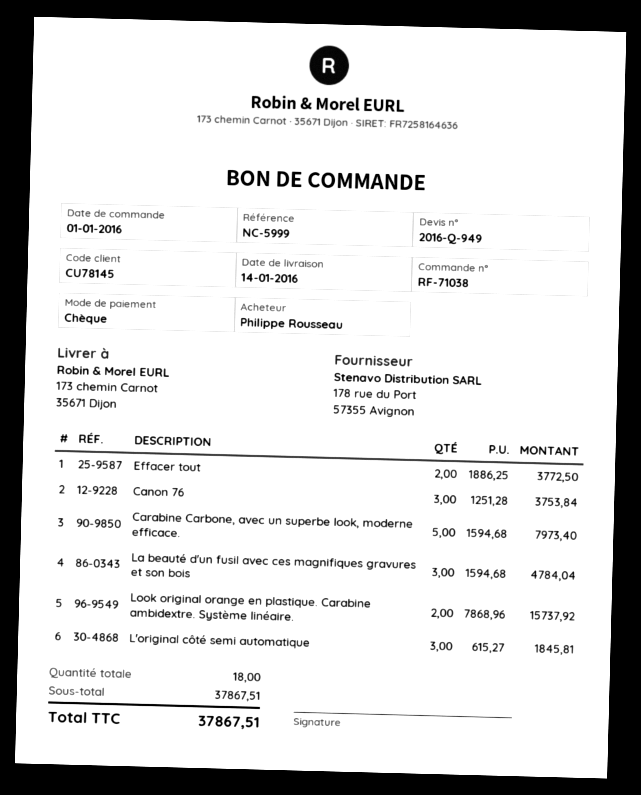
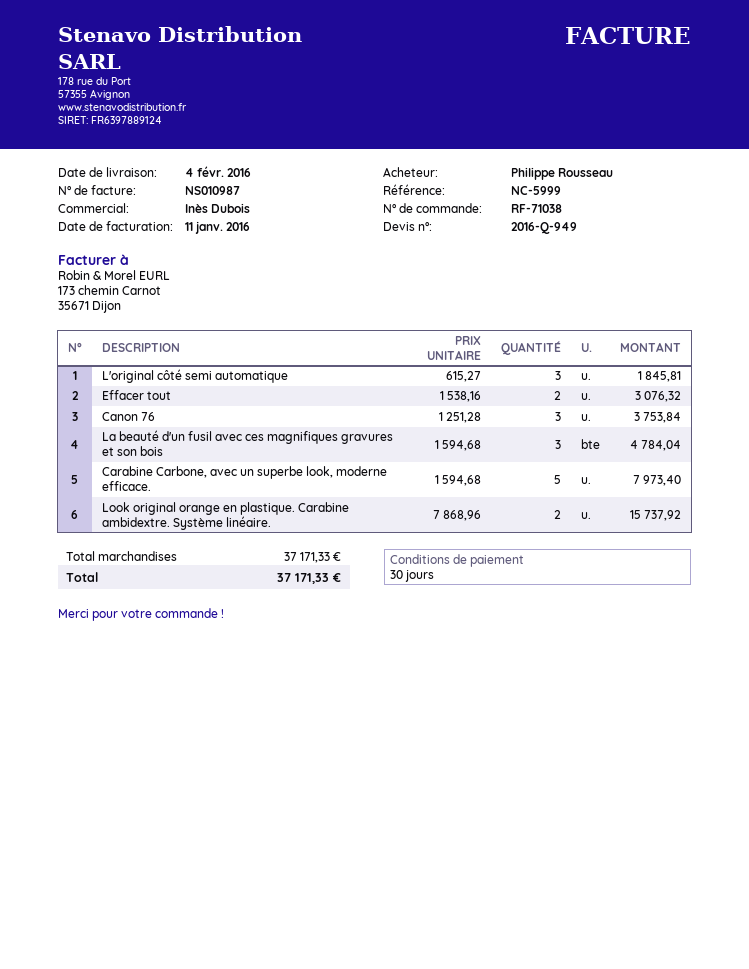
delivery date: 2016-01-14 -> 2016-02-04
Effacer tout: 2 x 1886.25 = 3772.50 -> 2 x 1538.16 = 3076.32
subtotal: 37867.51 -> 37171.33
total: 37867.51 -> 37171.33

